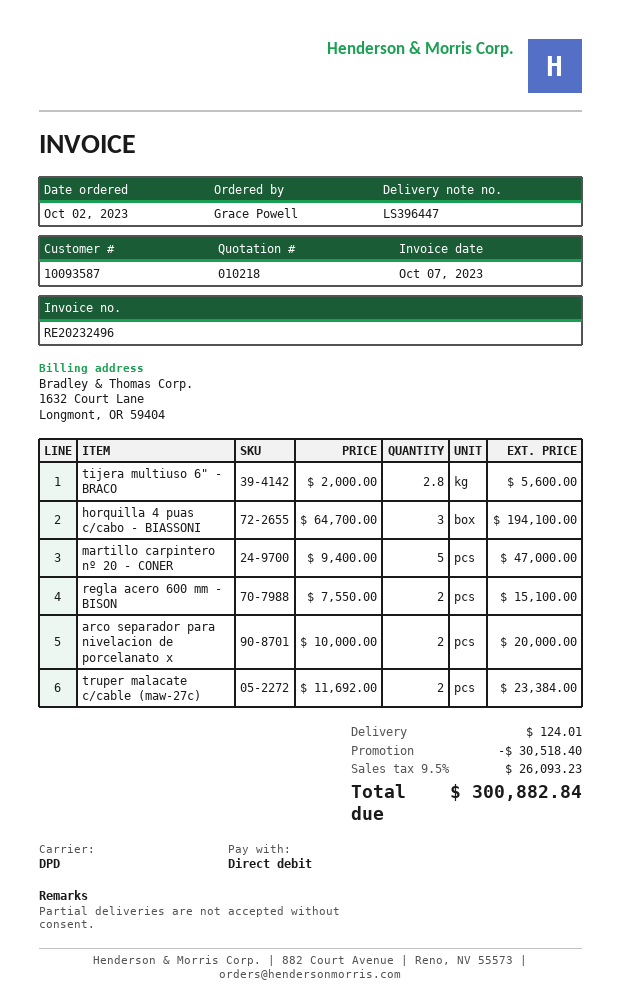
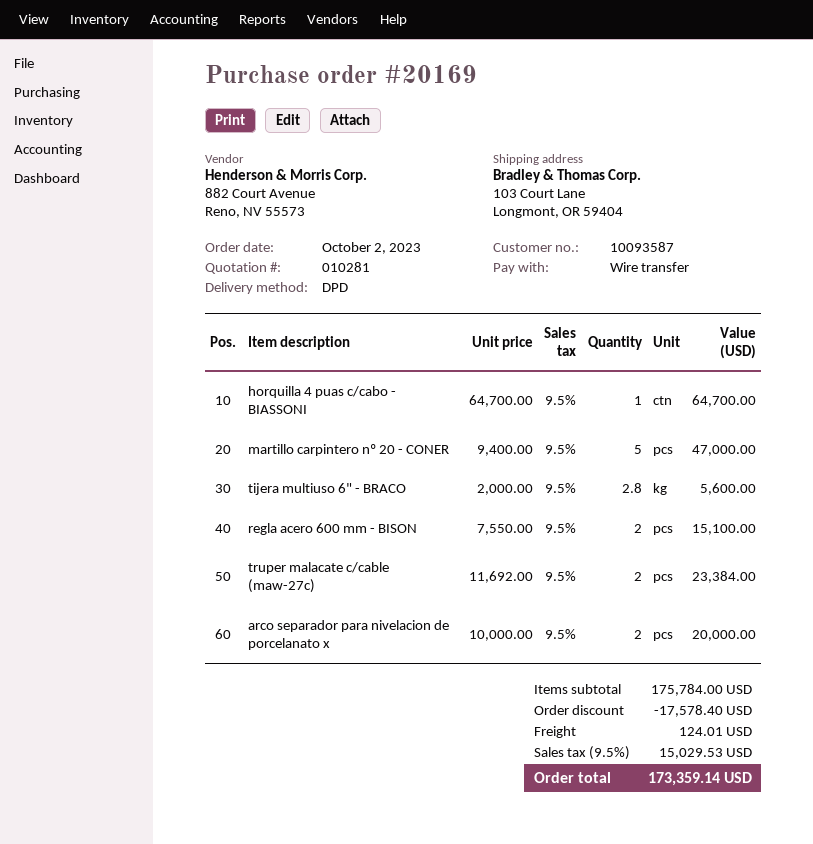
quote number: 010218 -> 010281
payment method: direct debit -> bank transfer
horquilla 4 puas c/cabo - BIASSONI: 3 x 64700.00 = 194100.00 -> 1 x 64700.00 = 64700.00
discount: 30518.40 -> 17578.40
tax: 9.5% = 26093.23 -> 9.5% = 15029.53
total: 300882.84 -> 173359.14

